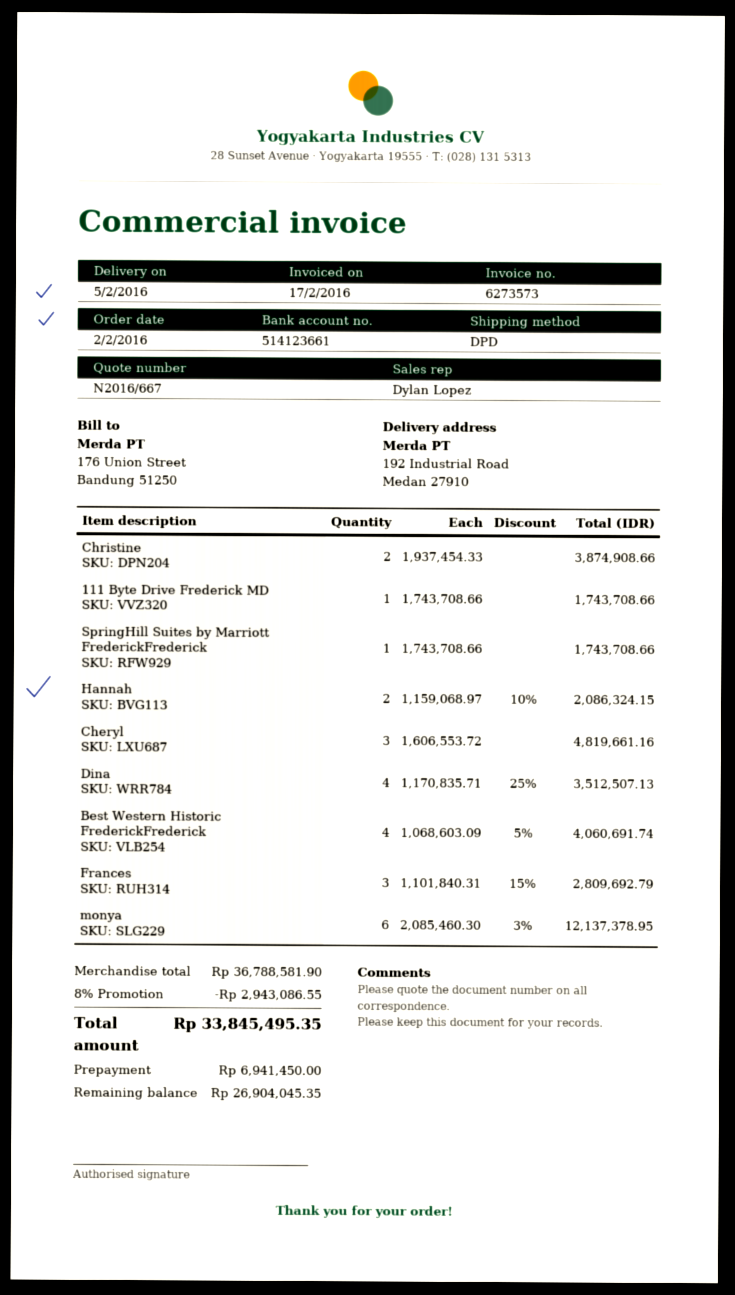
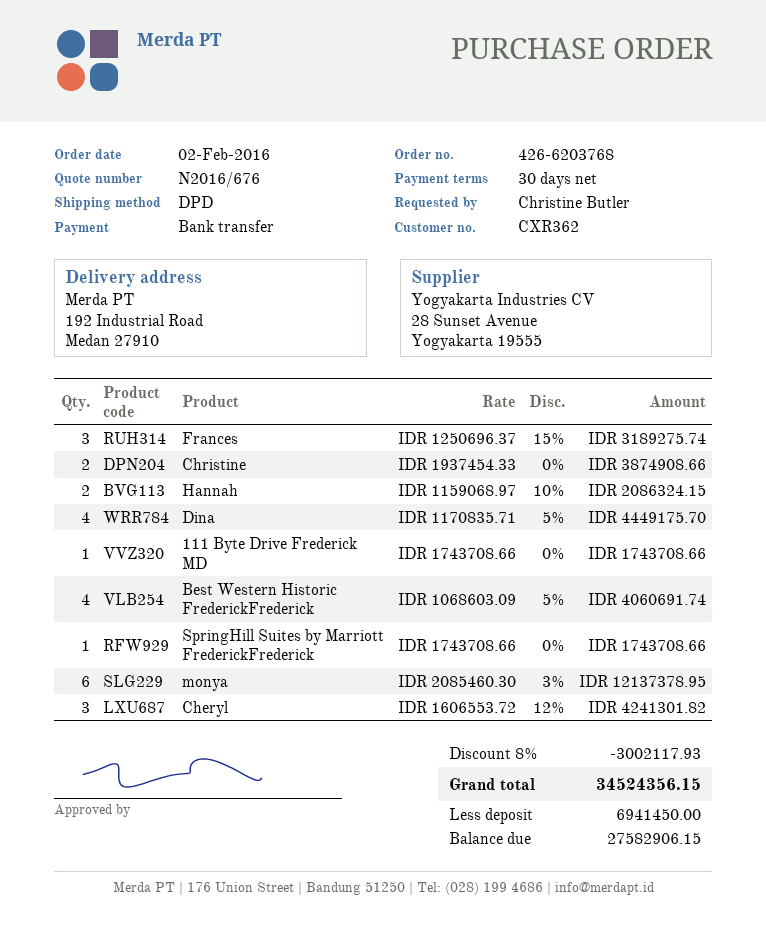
quote number: N2016/667 -> N2016/676
Cheryl: 3 x 1606553.72 = 4819661.16 -> 3 x 1606553.72 - 12% = 4241301.82
Dina: 4 x 1170835.71 - 25% = 3512507.13 -> 4 x 1170835.71 - 5% = 4449175.70
Frances: 3 x 1101840.31 - 15% = 2809692.79 -> 3 x 1250696.37 - 15% = 3189275.74
discount: 8% = 2943086.55 -> 8% = 3002117.93
total: 33845495.35 -> 34524356.15
balance: 26904045.35 -> 27582906.15

